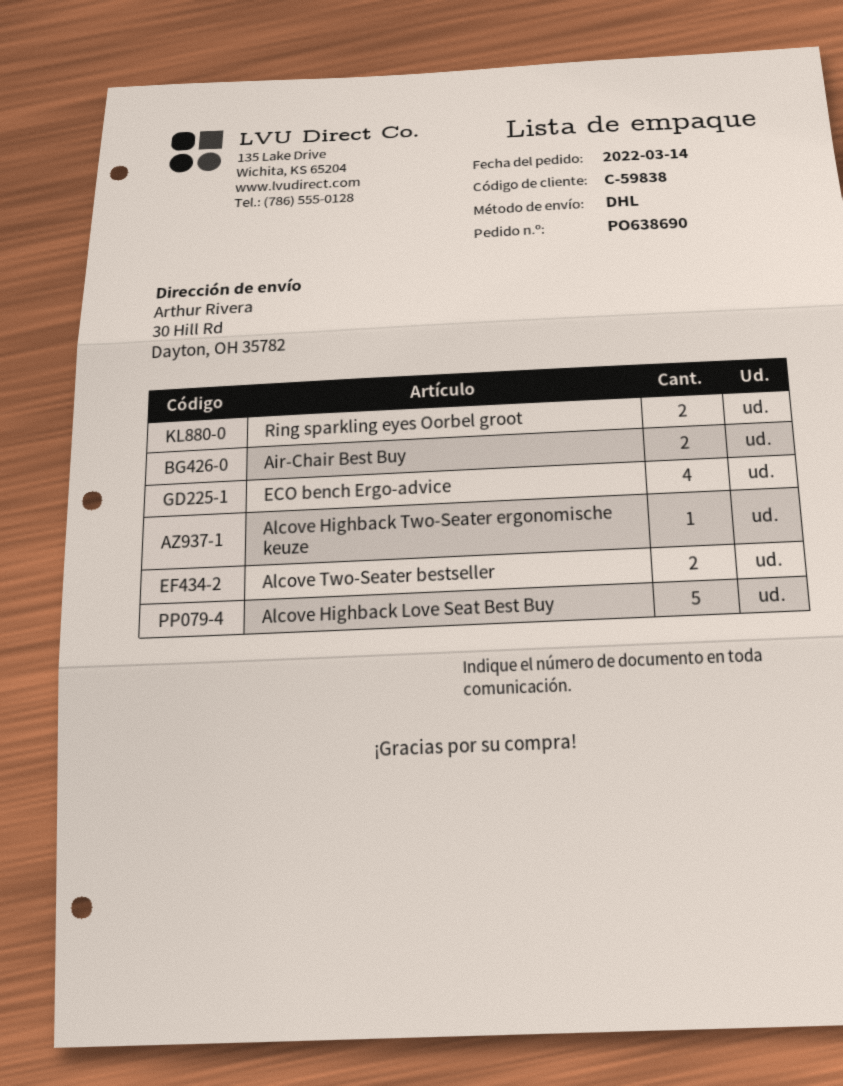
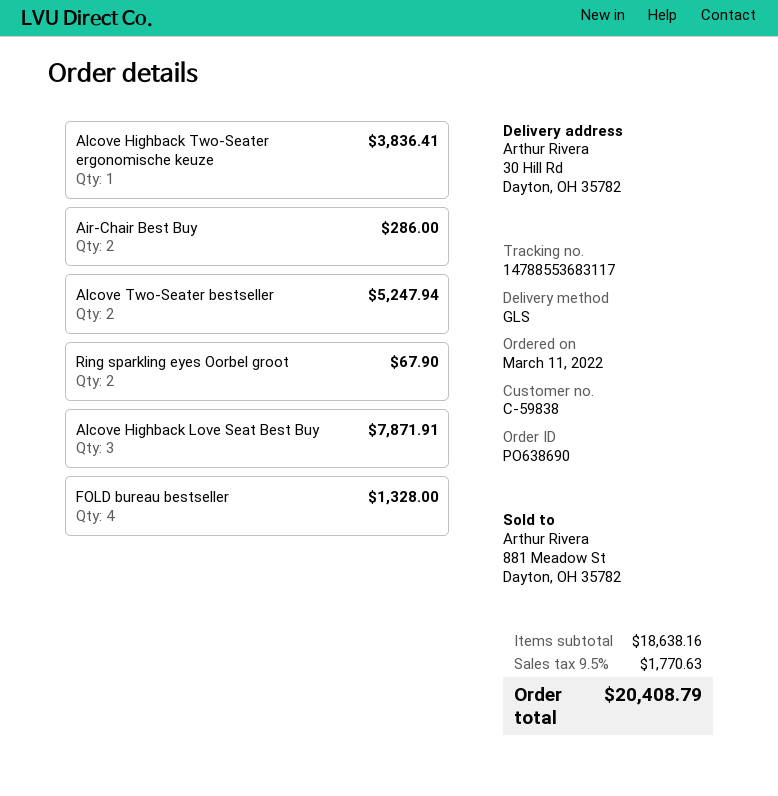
order date: 2022-03-14 -> 2022-03-11
shipping method: DHL -> GLS
ECO bench Ergo-advice: 4 -> none
Alcove Highback Love Seat Best Buy: 5 -> 3
FOLD bureau bestseller: none -> 4

